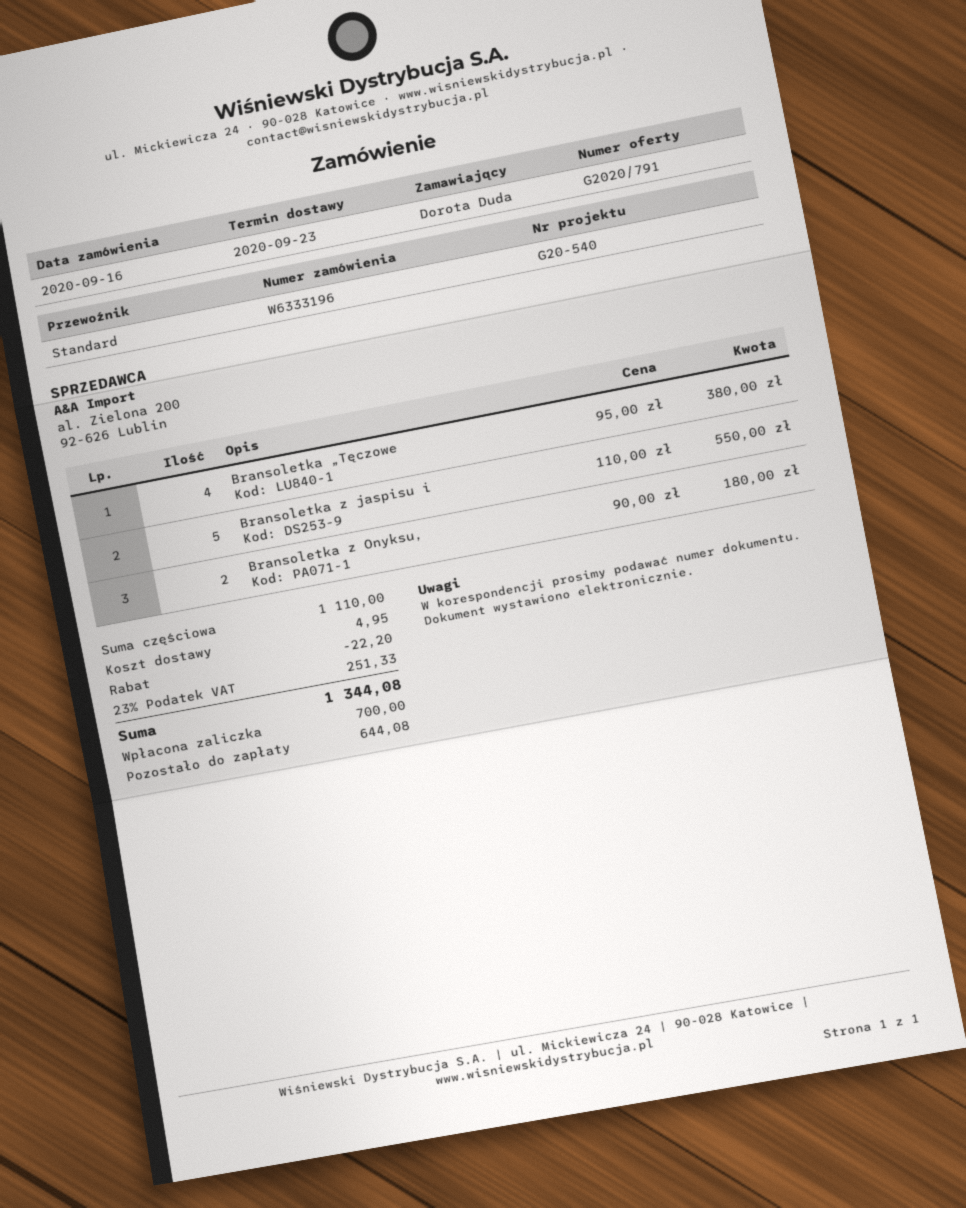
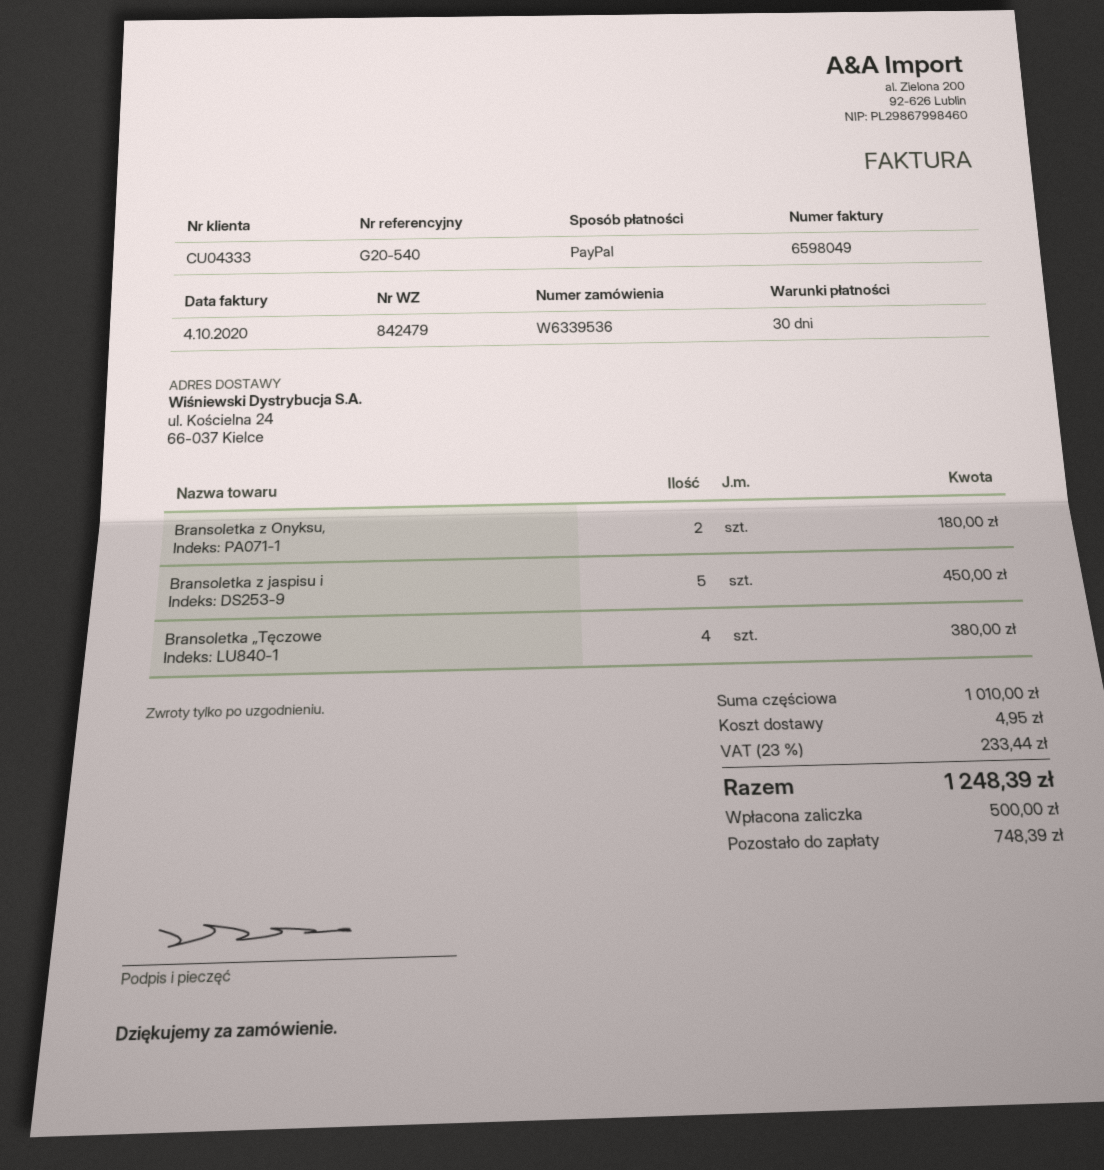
order number: W6333196 -> W6339536
Bransoletka z jaspisu i: 5 for 550.00 -> 5 for 450.00
subtotal: 1110.00 -> 1010.00
discount: 22.20 -> none
tax: 23% = 251.33 -> 23% = 233.44
total: 1344.08 -> 1248.39
deposit: 700.00 -> 500.00
balance: 644.08 -> 748.39

